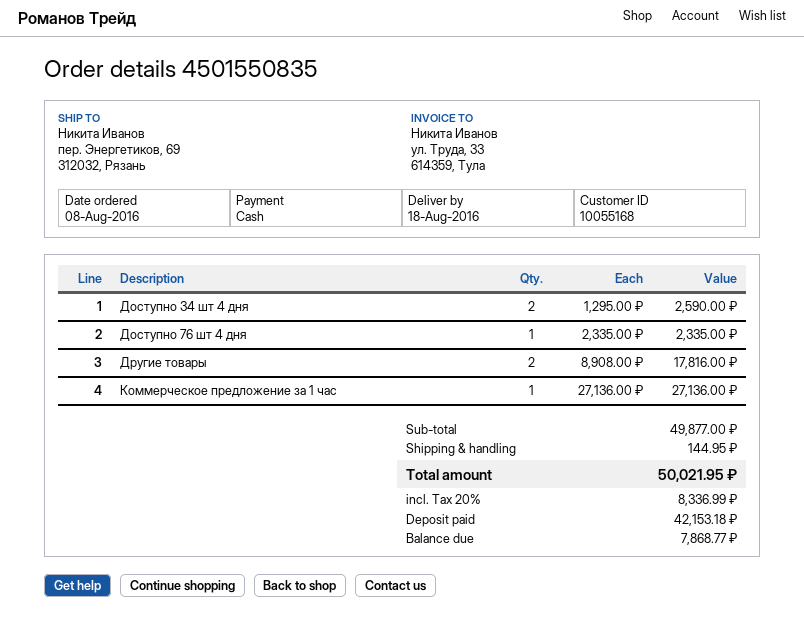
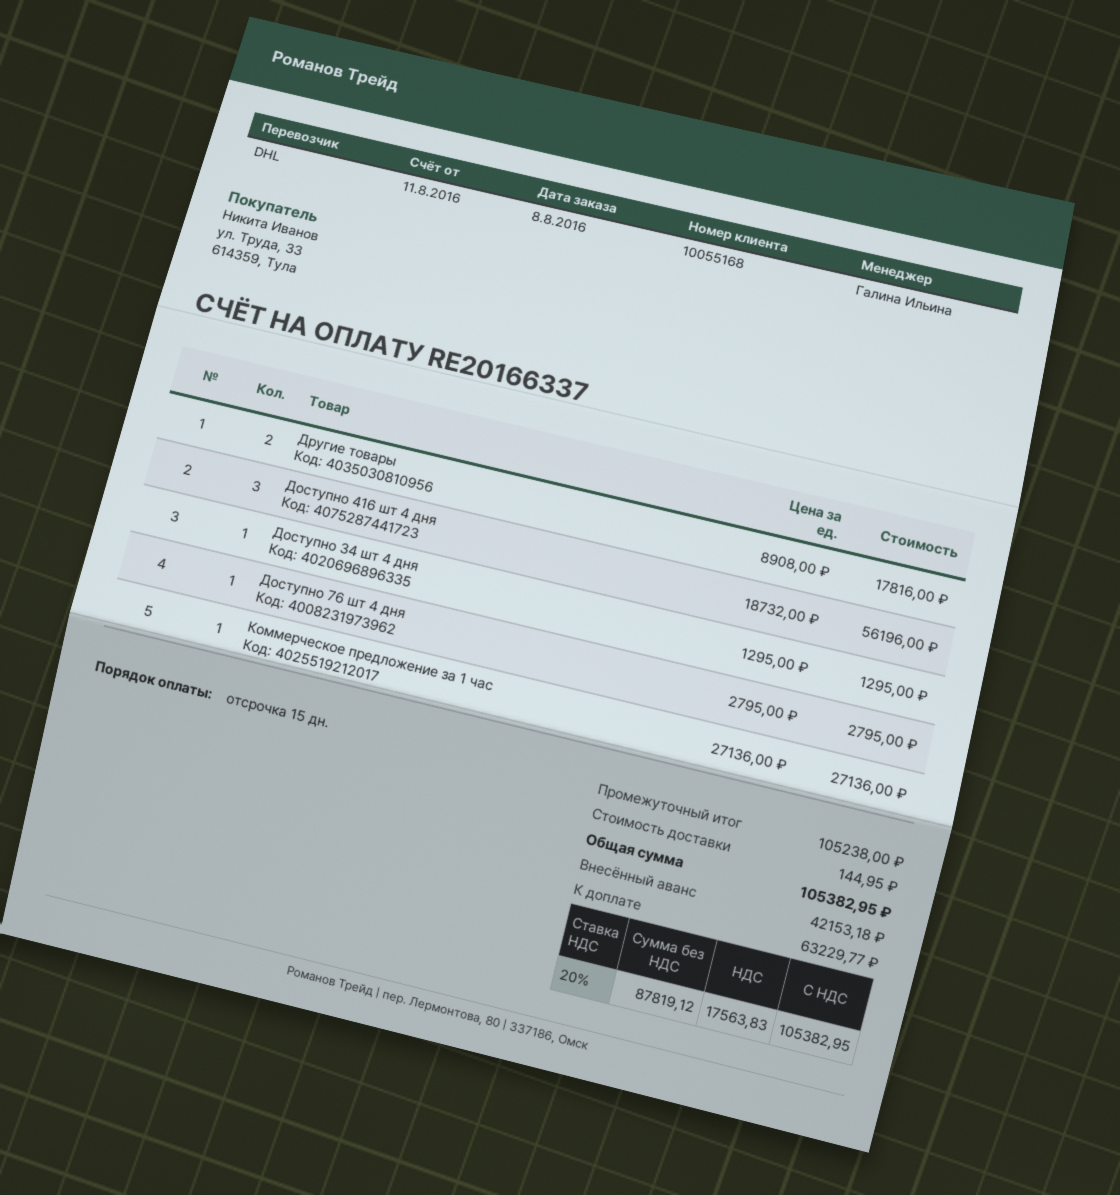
Доступно 34 шт 4 дня: 2 x 1295.00 = 2590.00 -> 1 x 1295.00 = 1295.00
Доступно 76 шт 4 дня: 1 x 2335.00 = 2335.00 -> 1 x 2795.00 = 2795.00
Доступно 416 шт 4 дня: none -> 3 x 18732.00 = 56196.00
subtotal: 49877.00 -> 105238.00
tax: 20% = 8336.99 -> 20% = 17563.83
total: 50021.95 -> 105382.95
balance: 7868.77 -> 63229.77

